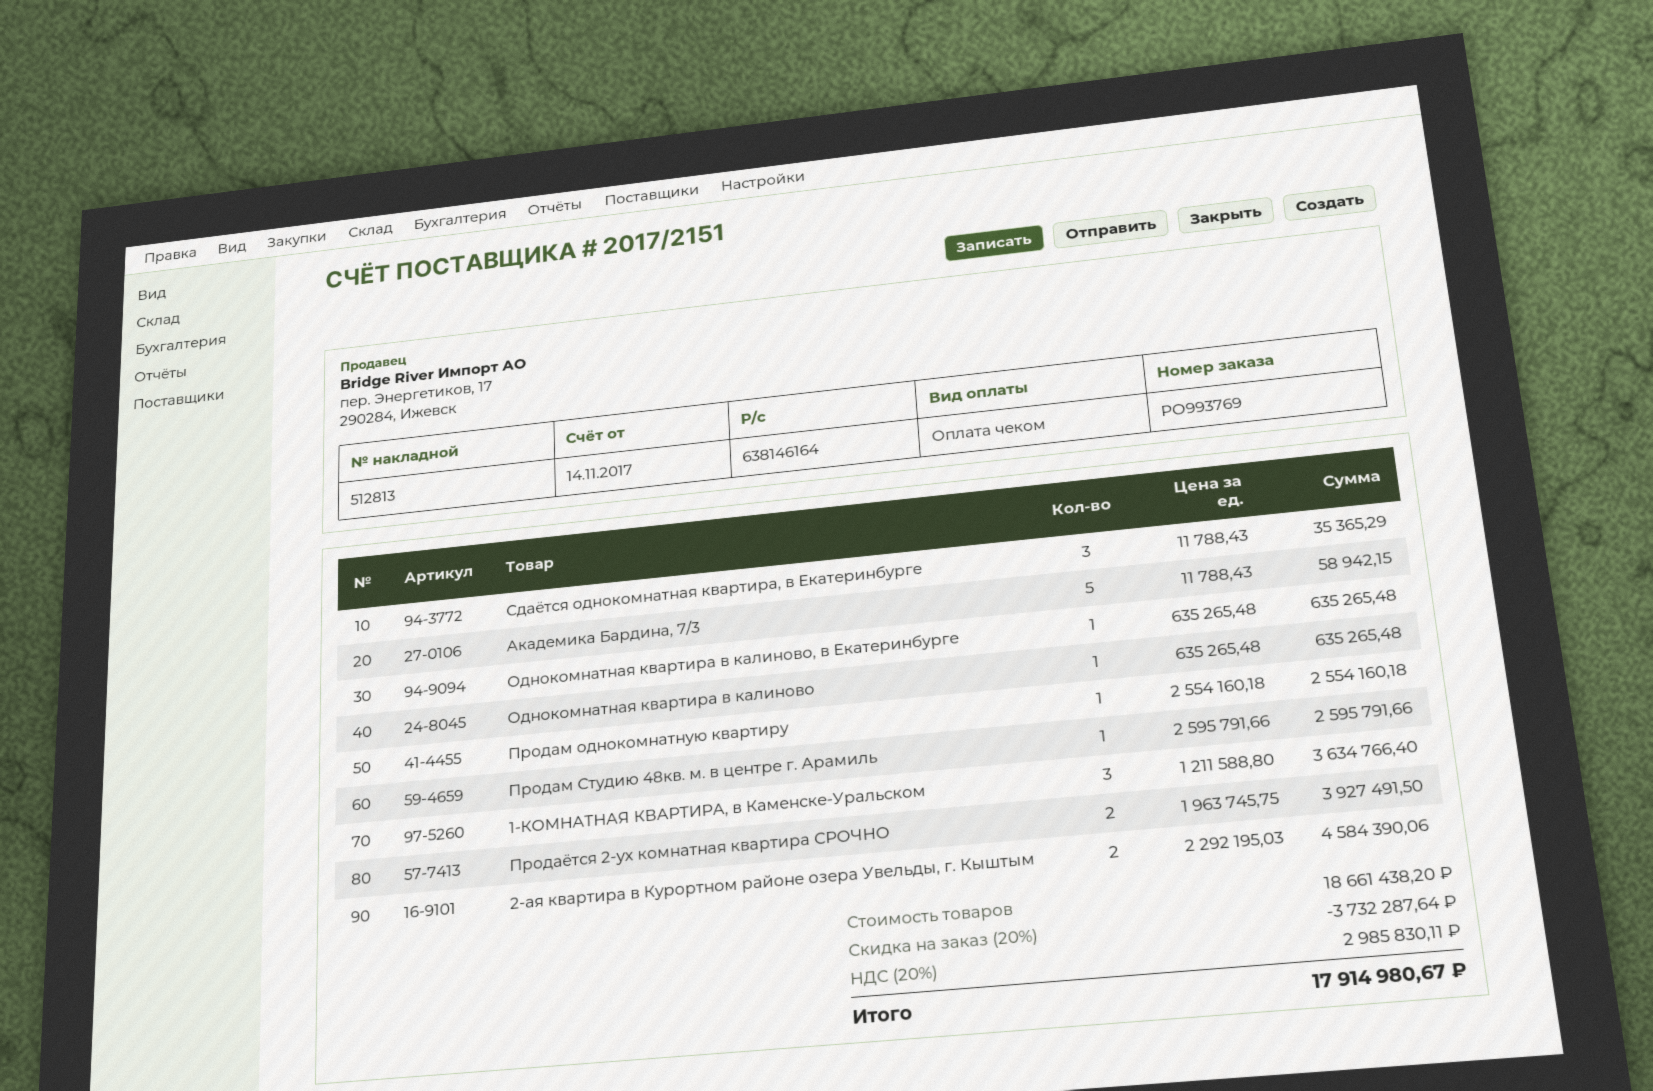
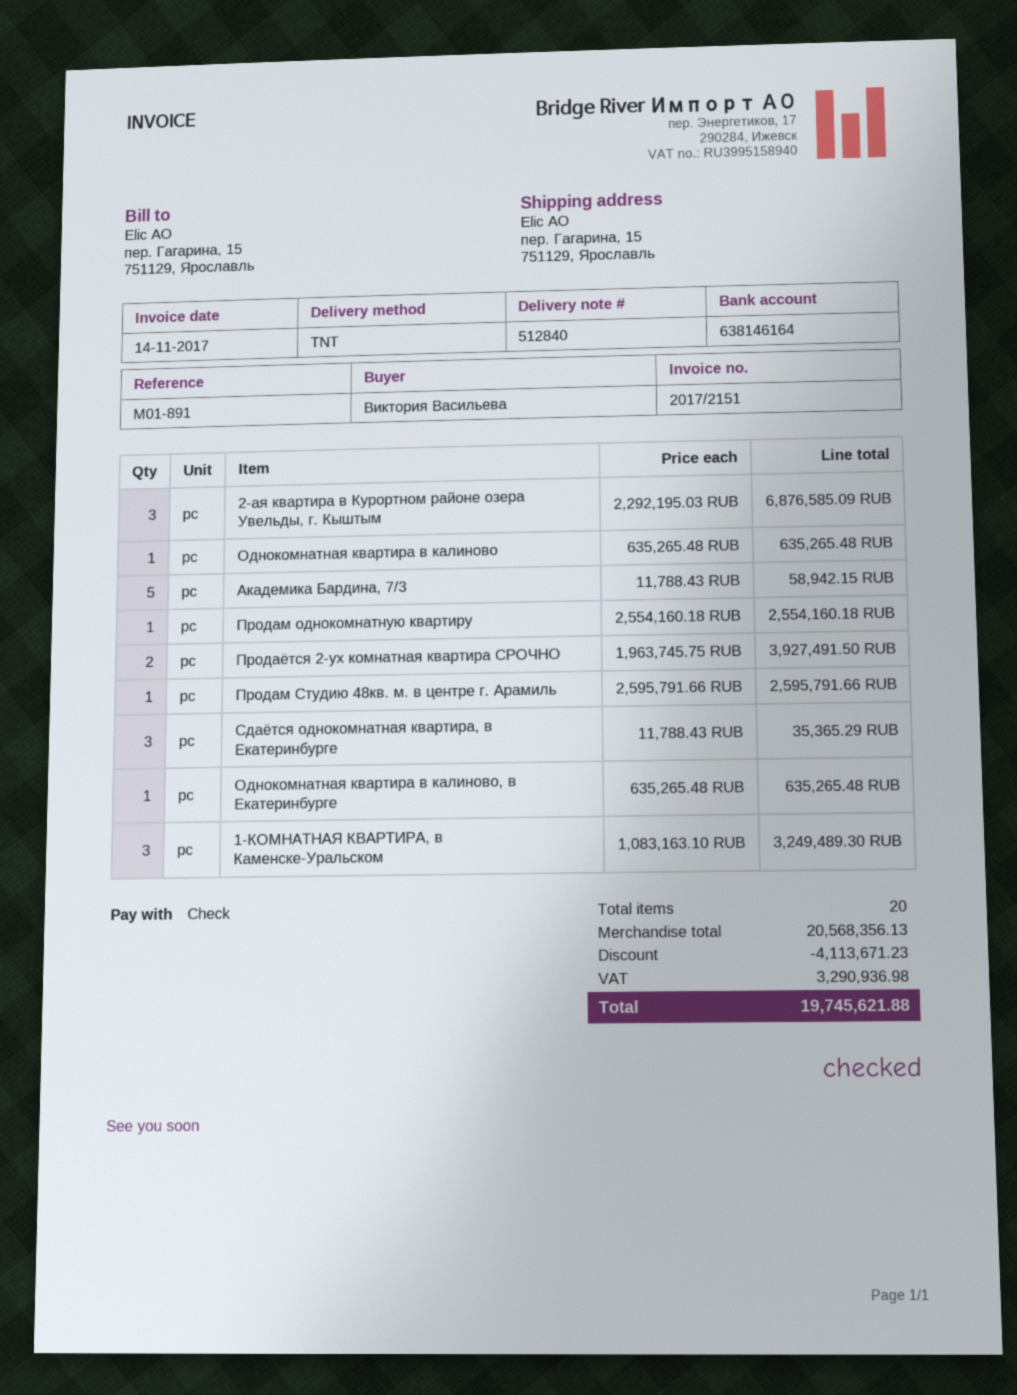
delivery note number: 512813 -> 512840
1-КОМНАТНАЯ КВАРТИРА, в Каменске-Уральском: 3 x 1211588.80 = 3634766.40 -> 3 x 1083163.10 = 3249489.30
2-ая квартира в Курортном районе озера Увельды, г. Кыштым: 2 x 2292195.03 = 4584390.06 -> 3 x 2292195.03 = 6876585.09
subtotal: 18661438.20 -> 20568356.13
discount: 3732287.64 -> 4113671.23
tax: 2985830.11 -> 3290936.98
total: 17914980.67 -> 19745621.88

